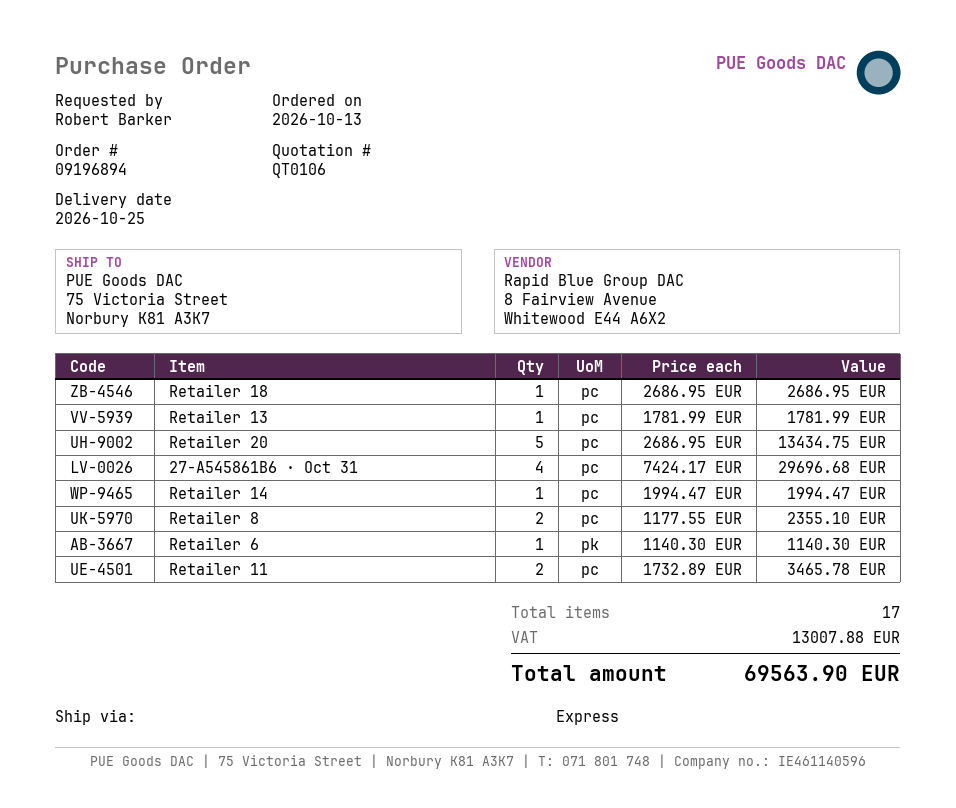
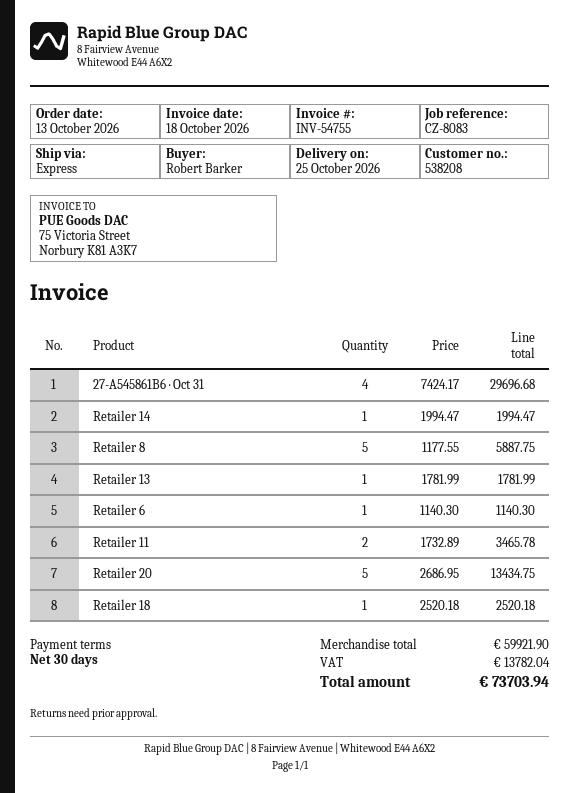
Retailer 18: 1 x 2686.95 = 2686.95 -> 1 x 2520.18 = 2520.18
Retailer 8: 2 x 1177.55 = 2355.10 -> 5 x 1177.55 = 5887.75
tax: 13007.88 -> 13782.04
total: 69563.90 -> 73703.94

